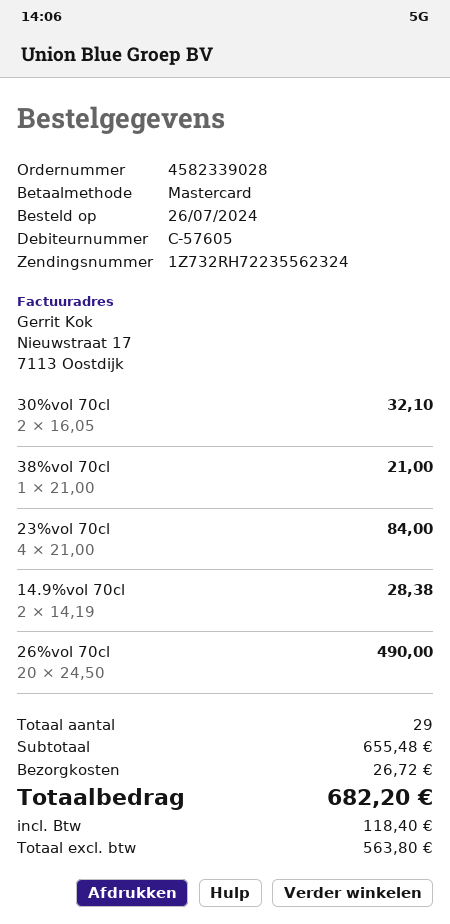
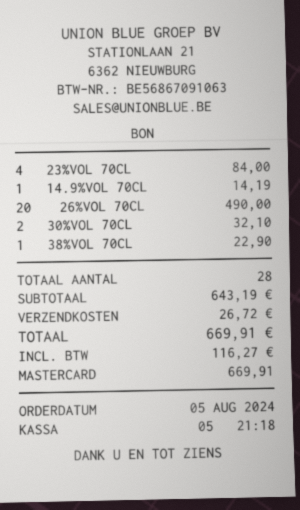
order date: 2024-07-26 -> 2024-08-05
38%vol 70cl: 1 for 21.00 -> 1 for 22.90
14.9%vol 70cl: 2 for 28.38 -> 1 for 14.19
total quantity: 29 -> 28
subtotal: 655.48 -> 643.19
tax: 118.40 -> 116.27
total: 682.20 -> 669.91

